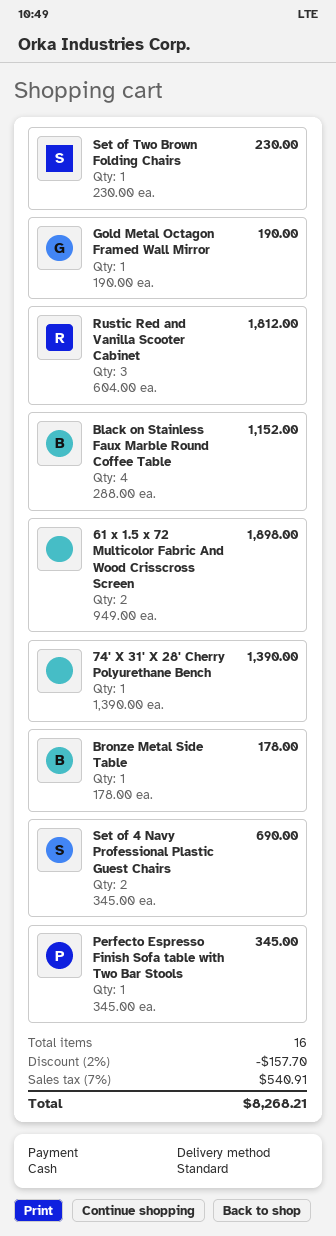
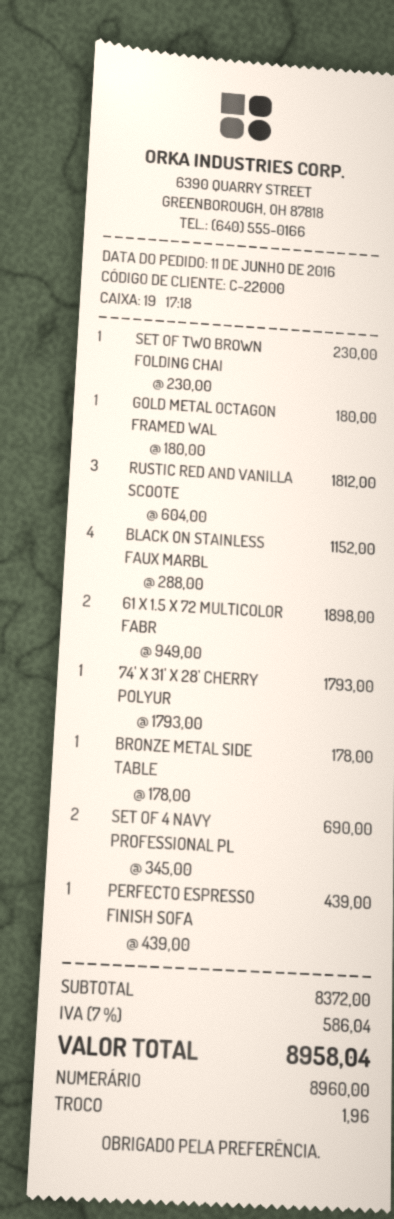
Gold Metal Octagon Framed Wall Mirror: 1 x 190.00 = 190.00 -> 1 x 180.00 = 180.00
74' X 31' X 28' Cherry Polyurethane Bench: 1 x 1390.00 = 1390.00 -> 1 x 1793.00 = 1793.00
Perfecto Espresso Finish Sofa table with Two Bar Stools: 1 x 345.00 = 345.00 -> 1 x 439.00 = 439.00
discount: 2% = 157.70 -> none
tax: 7% = 540.91 -> 7% = 586.04
total: 8268.21 -> 8958.04

